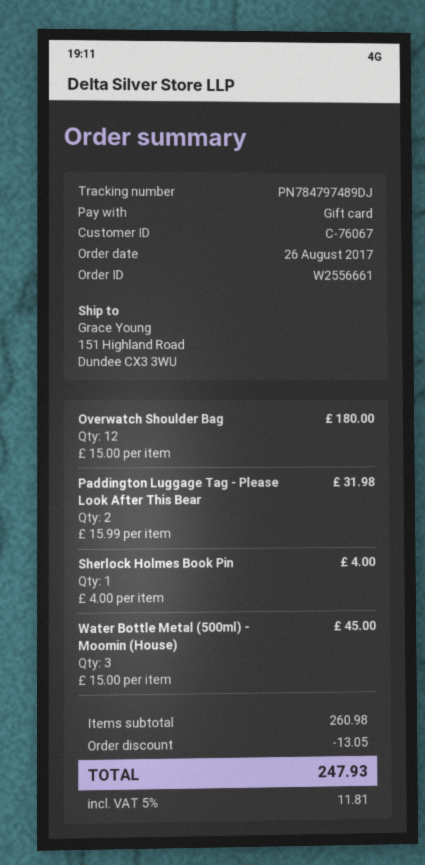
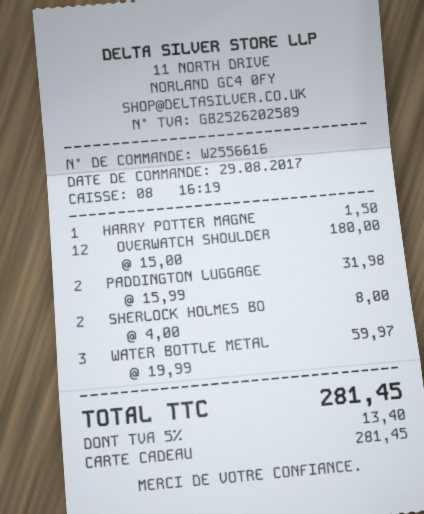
order number: W2556661 -> W2556616
order date: 2017-08-26 -> 2017-08-29
Sherlock Holmes Book Pin: 1 x 4.00 = 4.00 -> 2 x 4.00 = 8.00
Water Bottle Metal (500ml) - Moomin (House): 3 x 15.00 = 45.00 -> 3 x 19.99 = 59.97
HARRY POTTER MAGNE: none -> 1 x 1.50 = 1.50
discount: 13.05 -> none
tax: 5% = 11.81 -> 5% = 13.40
total: 247.93 -> 281.45

